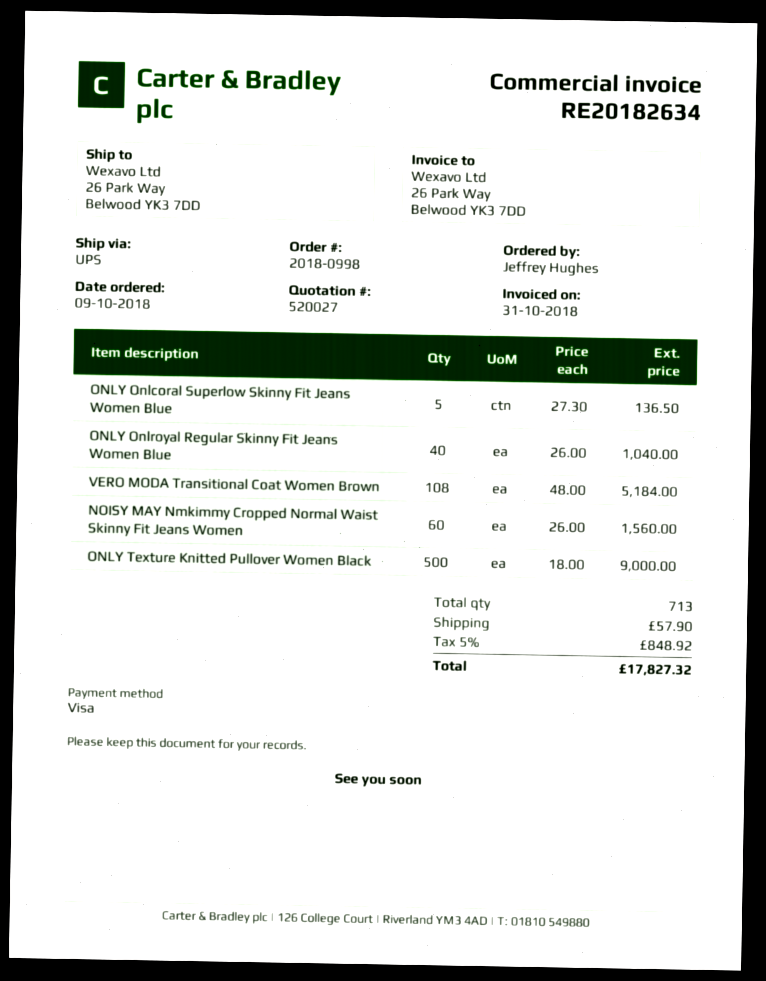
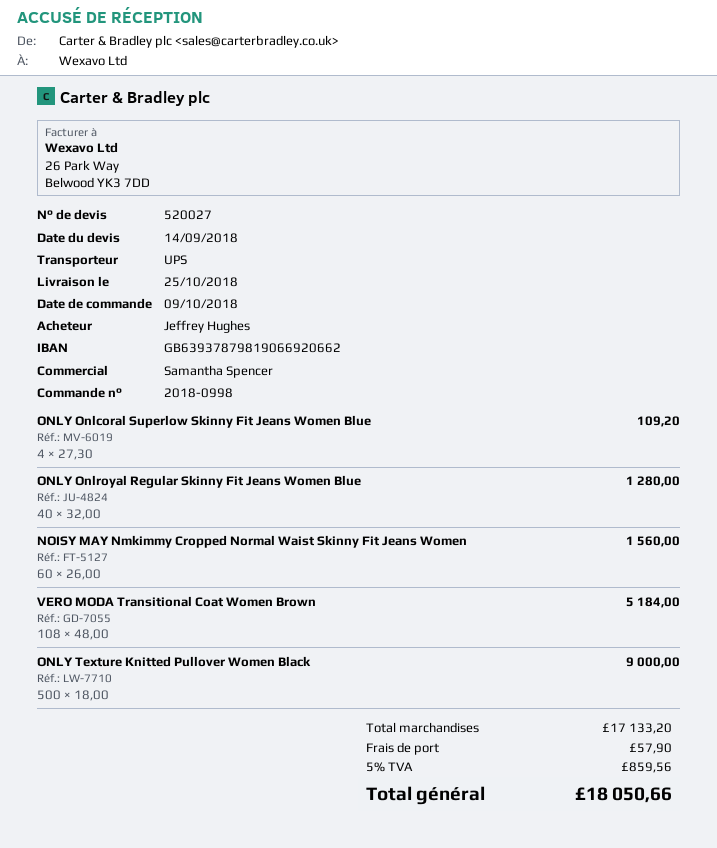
ONLY Onlcoral Superlow Skinny Fit Jeans Women Blue: 5 x 27.30 = 136.50 -> 4 x 27.30 = 109.20
ONLY Onlroyal Regular Skinny Fit Jeans Women Blue: 40 x 26.00 = 1040.00 -> 40 x 32.00 = 1280.00
tax: 5% = 848.92 -> 5% = 859.56
total: 17827.32 -> 18050.66

